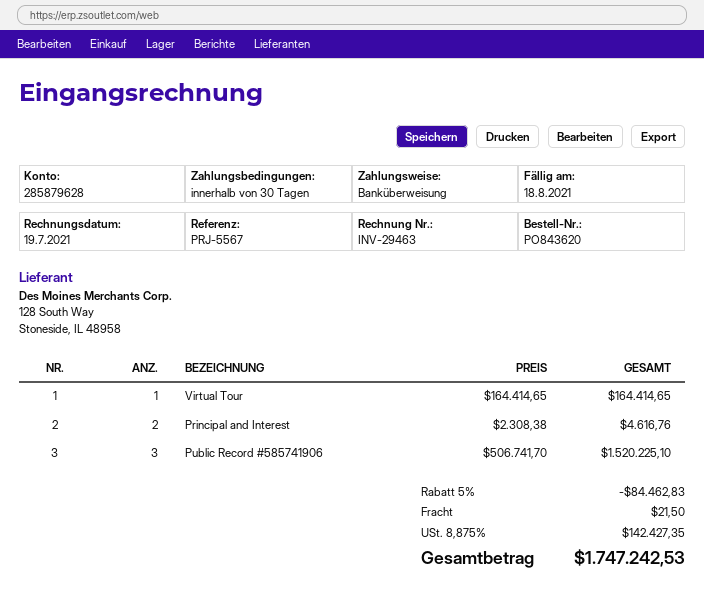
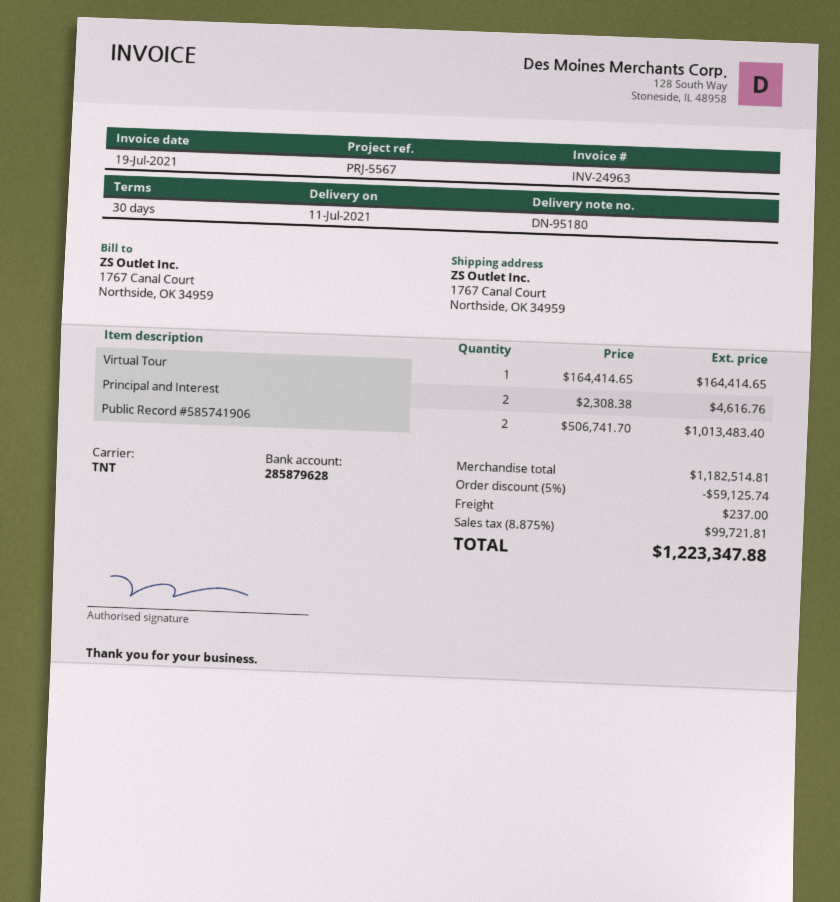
invoice number: INV-29463 -> INV-24963
Public Record #585741906: 3 x 506741.70 = 1520225.10 -> 2 x 506741.70 = 1013483.40
discount: 5% = 84462.83 -> 5% = 59125.74
shipping: 21.50 -> 237.00
tax: 8.875% = 142427.35 -> 8.875% = 99721.81
total: 1747242.53 -> 1223347.88

